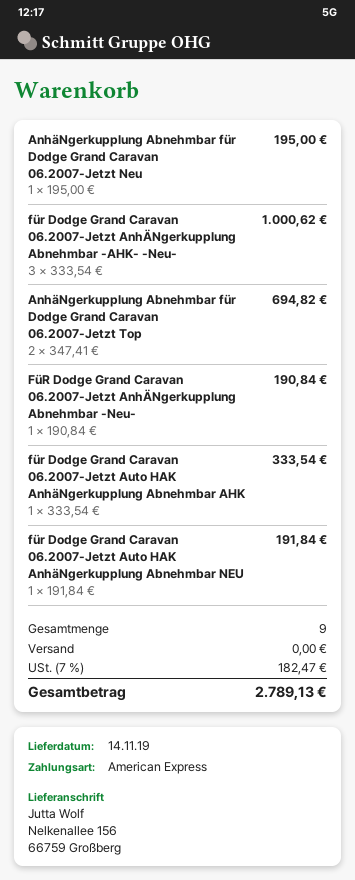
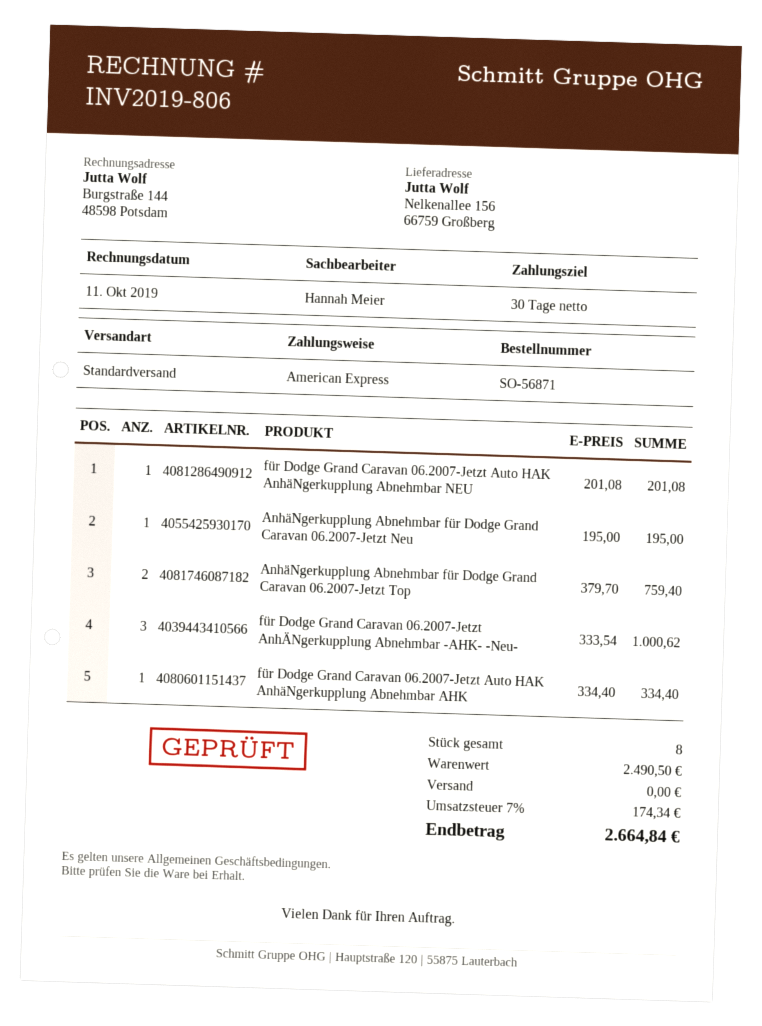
AnhäNgerkupplung Abnehmbar für Dodge Grand Caravan 06.2007-Jetzt Top: 2 x 347.41 = 694.82 -> 2 x 379.70 = 759.40
FüR Dodge Grand Caravan 06.2007-Jetzt AnhÄNgerkupplung Abnehmbar -Neu-: 1 x 190.84 = 190.84 -> none
für Dodge Grand Caravan 06.2007-Jetzt Auto HAK AnhäNgerkupplung Abnehmbar AHK: 1 x 333.54 = 333.54 -> 1 x 334.40 = 334.40
für Dodge Grand Caravan 06.2007-Jetzt Auto HAK AnhäNgerkupplung Abnehmbar NEU: 1 x 191.84 = 191.84 -> 1 x 201.08 = 201.08
total quantity: 9 -> 8
tax: 7% = 182.47 -> 7% = 174.34
total: 2789.13 -> 2664.84

